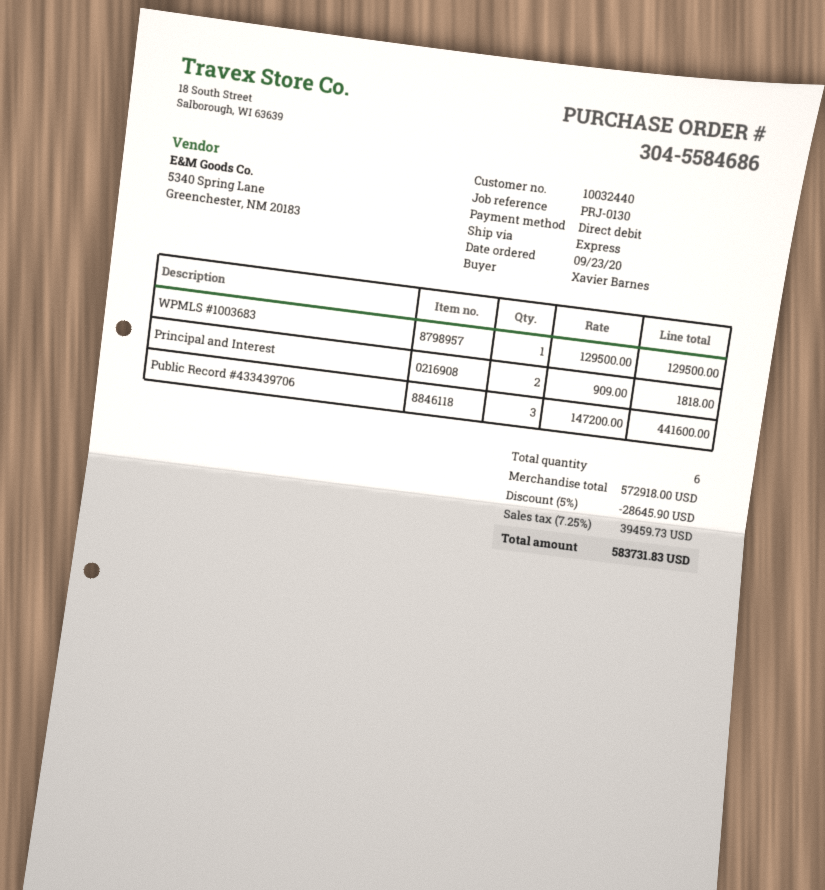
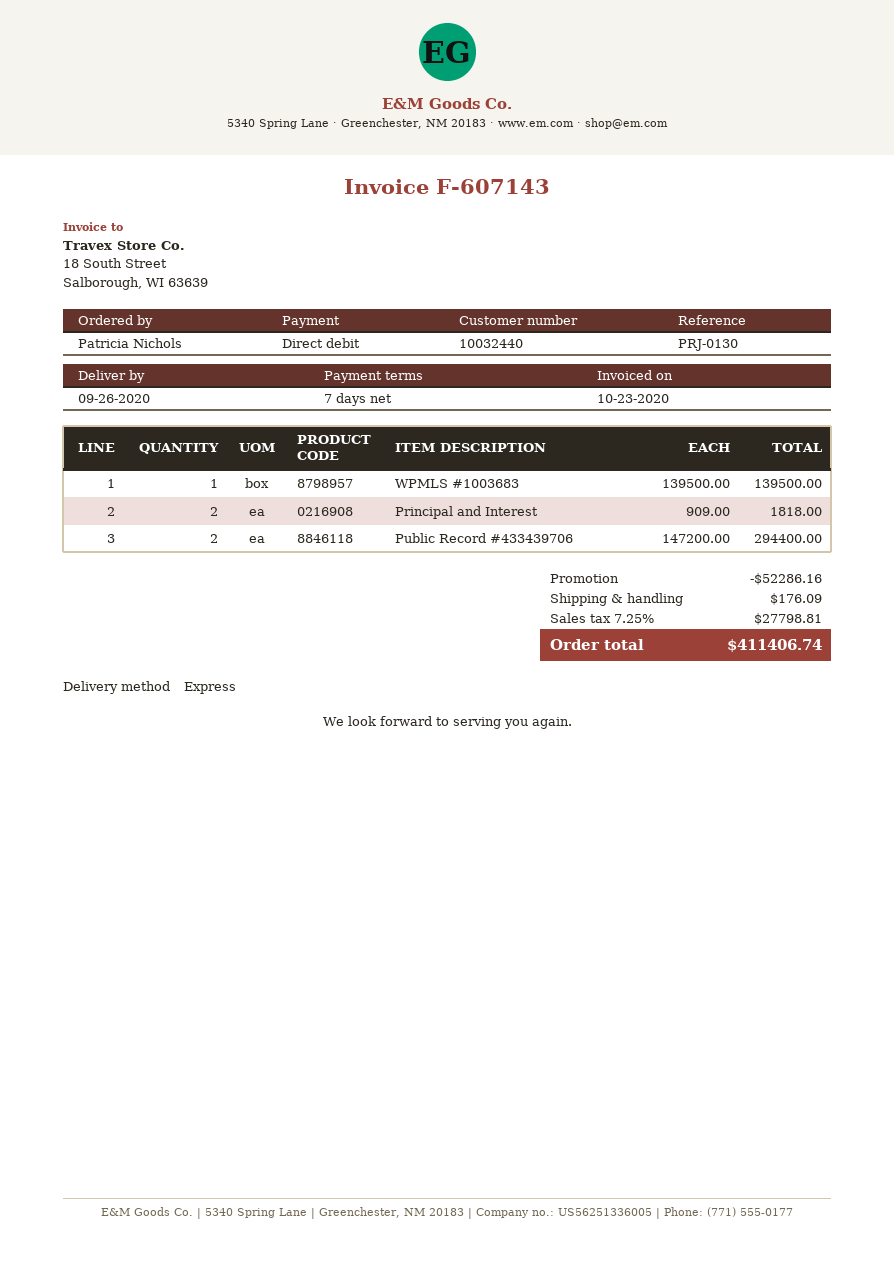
ordered by: Xavier Barnes -> Patricia Nichols
WPMLS #1003683: 1 x 129500.00 = 129500.00 -> 1 x 139500.00 = 139500.00
Public Record #433439706: 3 x 147200.00 = 441600.00 -> 2 x 147200.00 = 294400.00
discount: 28645.90 -> 52286.16
shipping: none -> 176.09
tax: 7.25% = 39459.73 -> 7.25% = 27798.81
total: 583731.83 -> 411406.74

